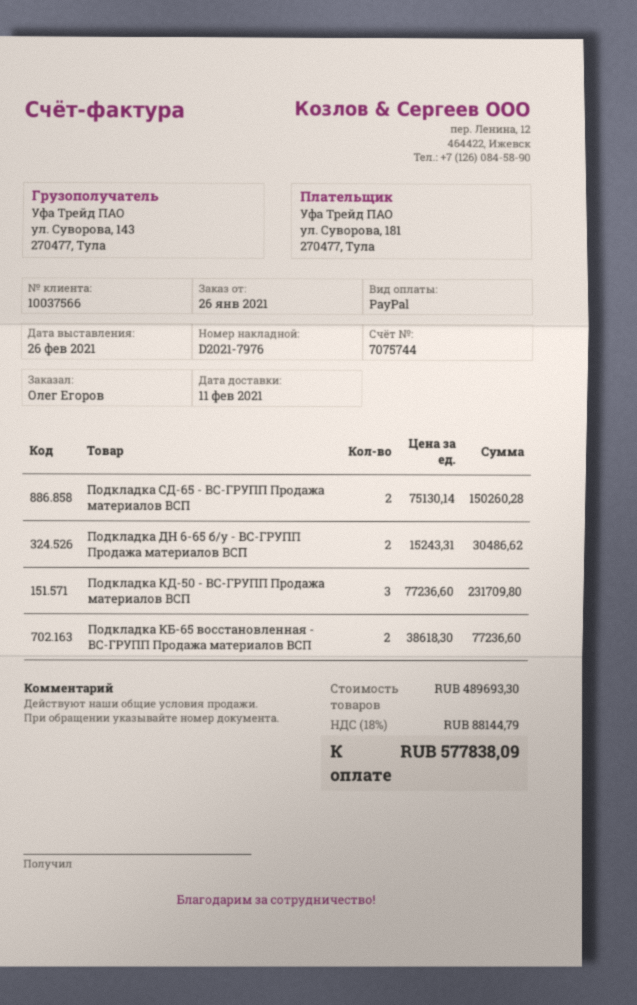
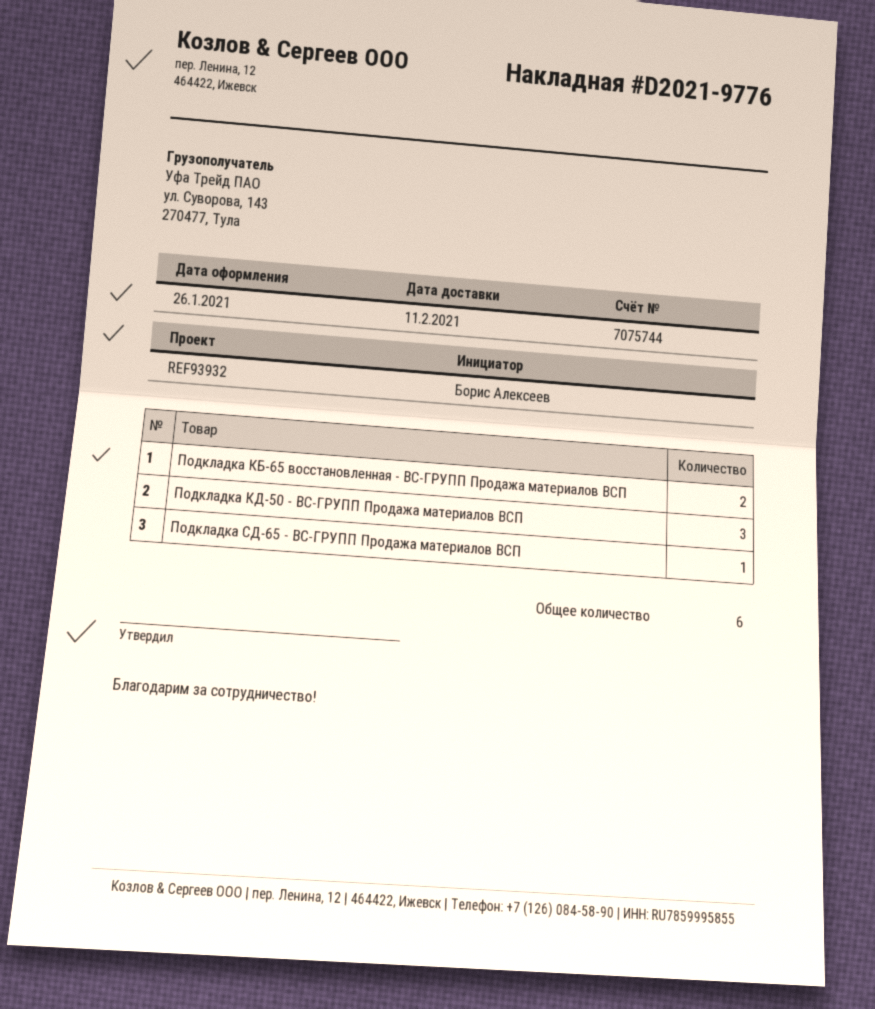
delivery note number: D2021-7976 -> D2021-9776
ordered by: Олег Егоров -> Борис Алексеев
Подкладка СД-65 - ВС-ГРУПП Продажа материалов ВСП: 2 -> 1
Подкладка ДН 6-65 б/у - ВС-ГРУПП Продажа материалов ВСП: 2 -> none

